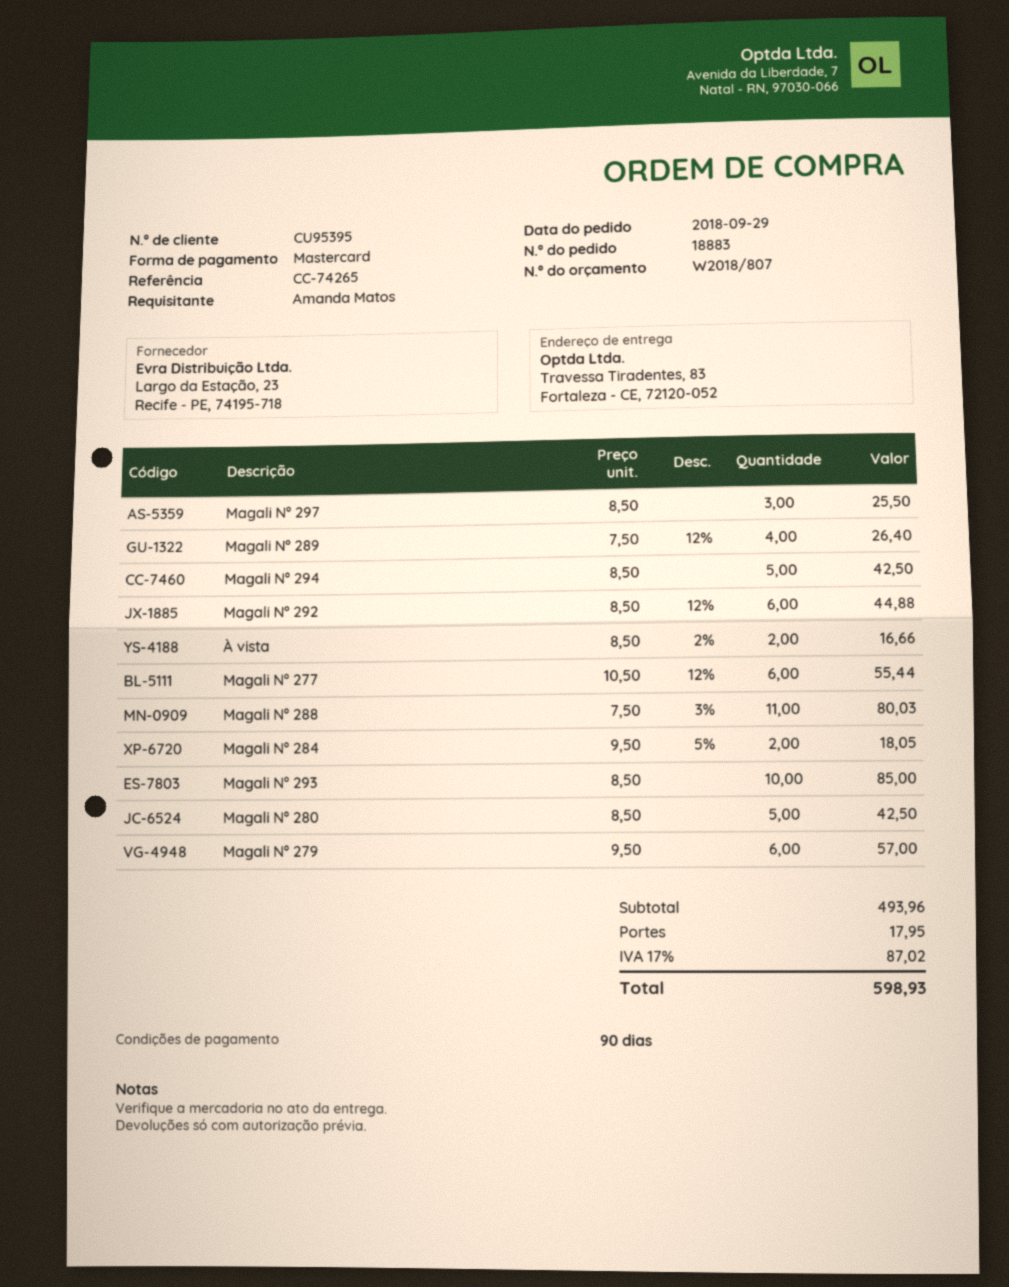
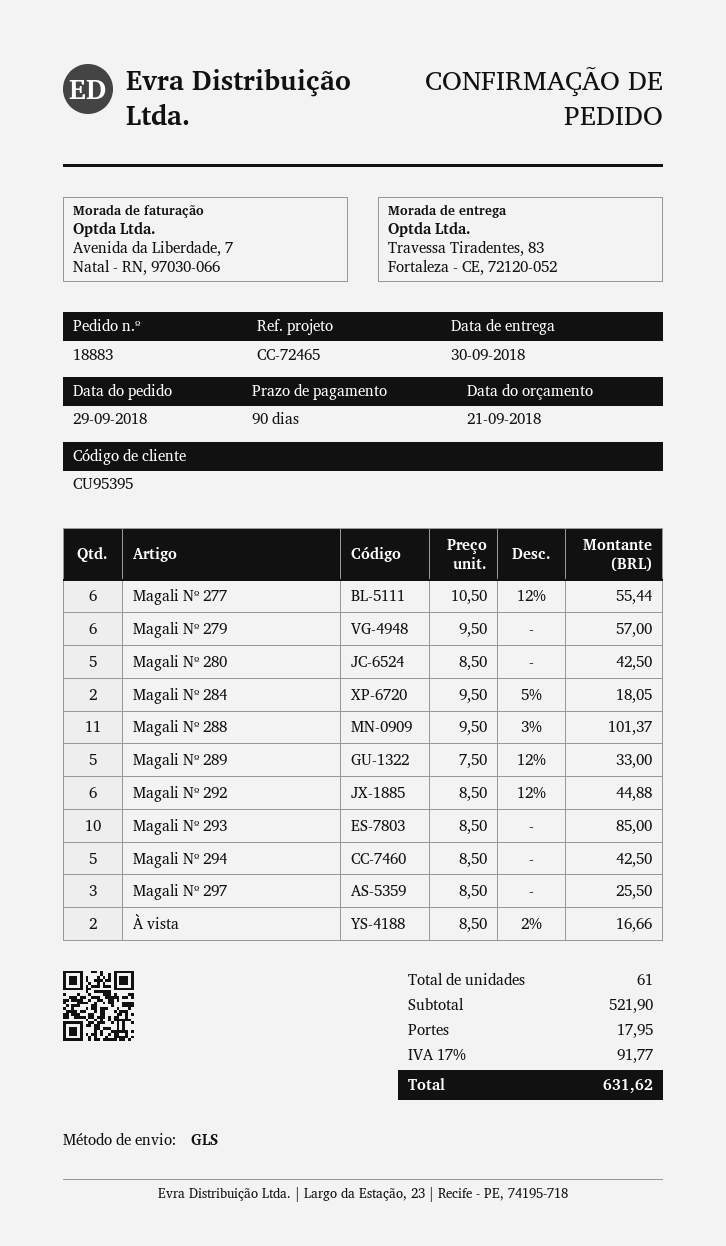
reference: CC-74265 -> CC-72465
Magali Nº 289: 4 x 7.50 - 12% = 26.40 -> 5 x 7.50 - 12% = 33.00
Magali Nº 288: 11 x 7.50 - 3% = 80.03 -> 11 x 9.50 - 3% = 101.37
subtotal: 493.96 -> 521.90
tax: 17% = 87.02 -> 17% = 91.77
total: 598.93 -> 631.62

